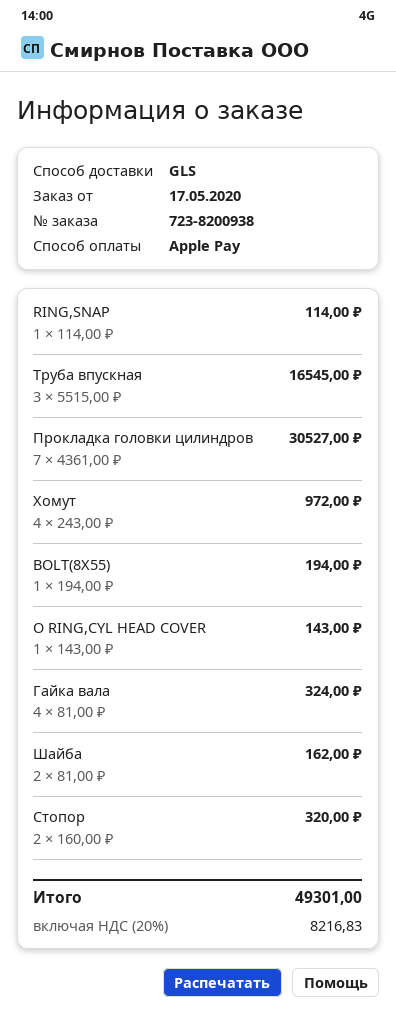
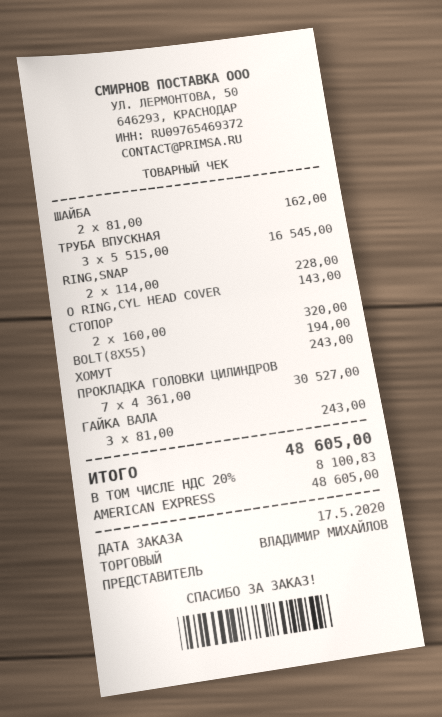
payment method: Apple Pay -> American Express
RING,SNAP: 1 x 114.00 = 114.00 -> 2 x 114.00 = 228.00
Хомут: 4 x 243.00 = 972.00 -> 1 x 243.00 = 243.00
Гайка вала: 4 x 81.00 = 324.00 -> 3 x 81.00 = 243.00
tax: 20% = 8216.83 -> 20% = 8100.83
total: 49301.00 -> 48605.00

